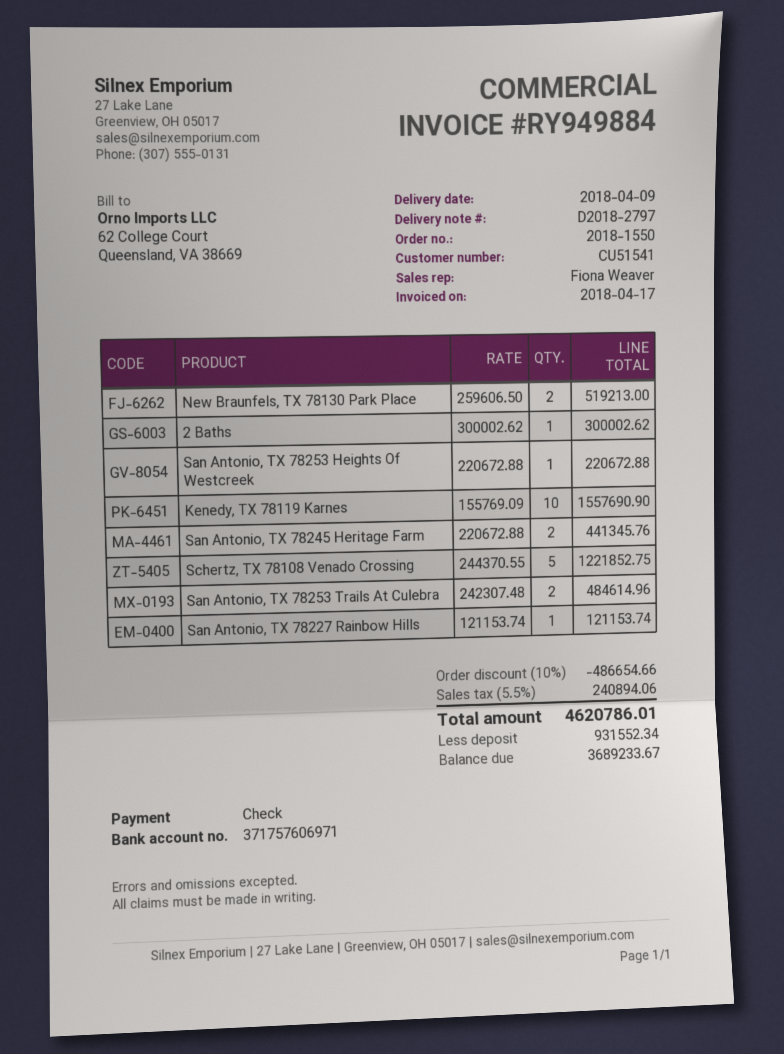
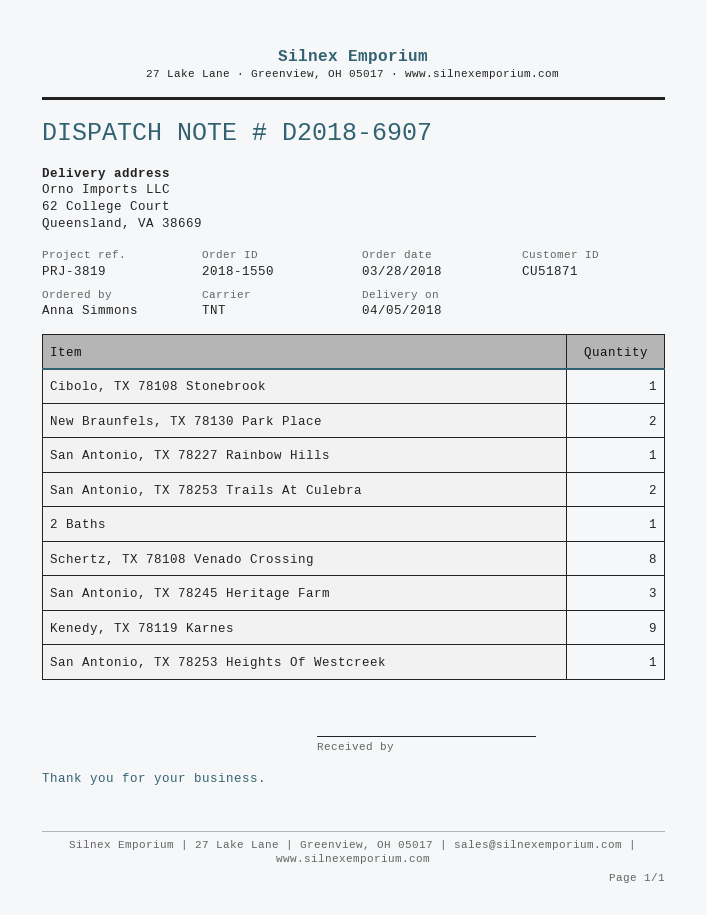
delivery note number: D2018-2797 -> D2018-6907
delivery date: 2018-04-09 -> 2018-04-05
customer number: CU51541 -> CU51871
Kenedy, TX 78119 Karnes: 10 -> 9
San Antonio, TX 78245 Heritage Farm: 2 -> 3
Schertz, TX 78108 Venado Crossing: 5 -> 8
Cibolo, TX 78108 Stonebrook: none -> 1

